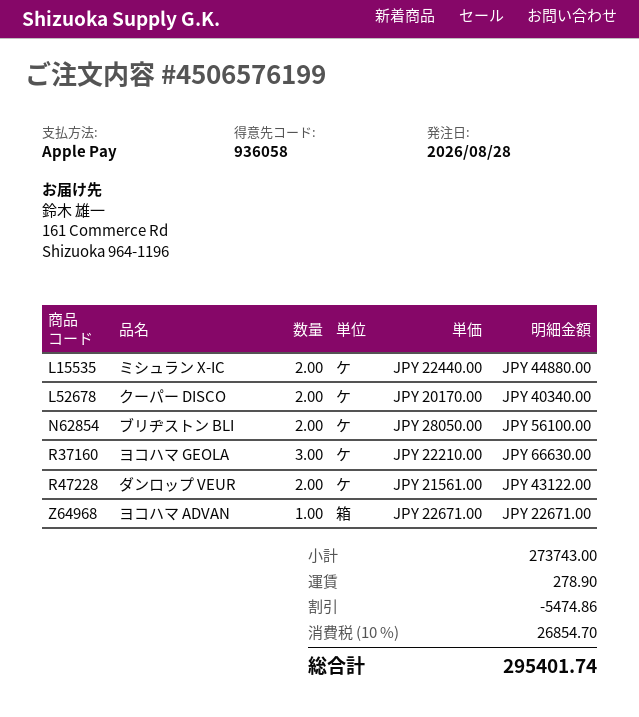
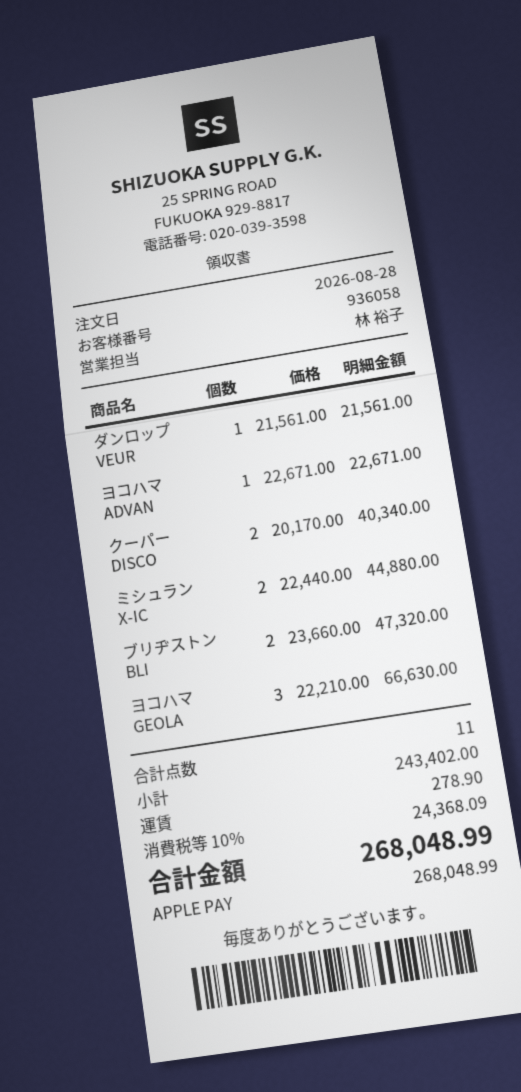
ブリヂストン BLI: 2 x 28050.00 = 56100.00 -> 2 x 23660.00 = 47320.00
ダンロップ VEUR: 2 x 21561.00 = 43122.00 -> 1 x 21561.00 = 21561.00
subtotal: 273743.00 -> 243402.00
discount: 5474.86 -> none
tax: 10% = 26854.70 -> 10% = 24368.09
total: 295401.74 -> 268048.99

